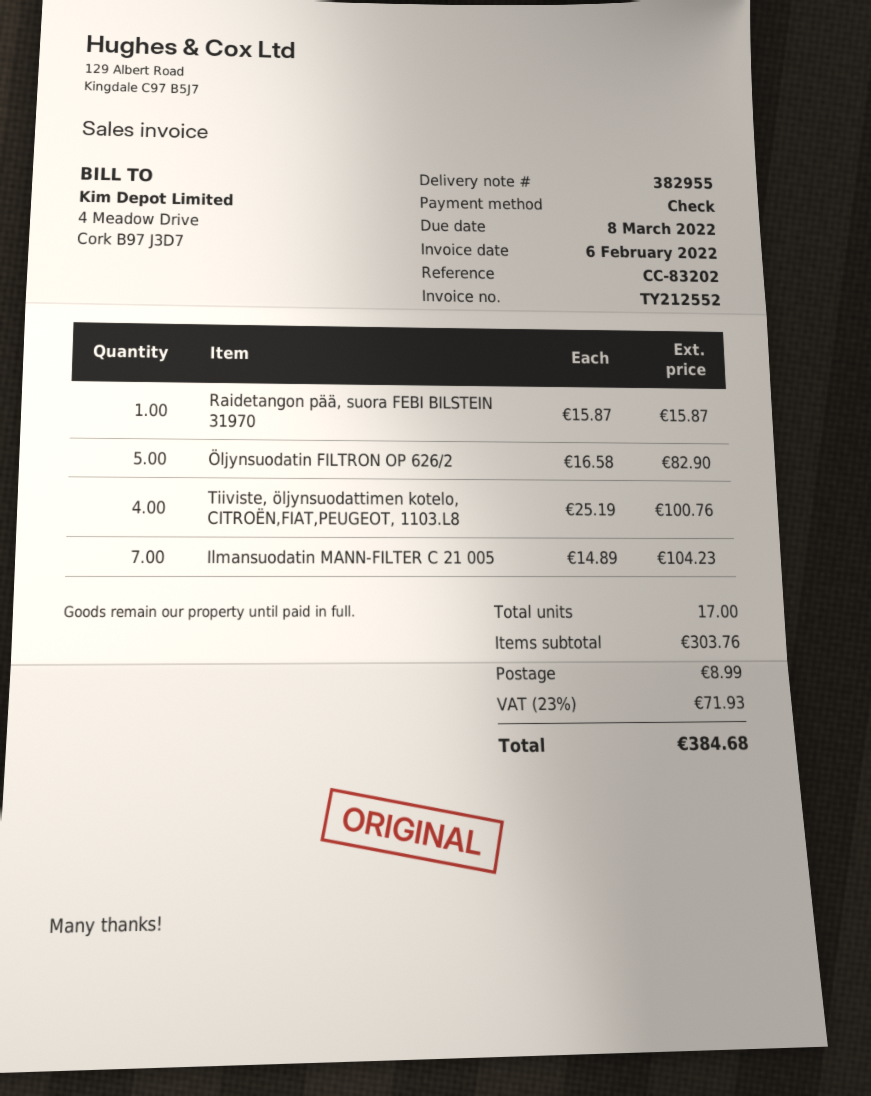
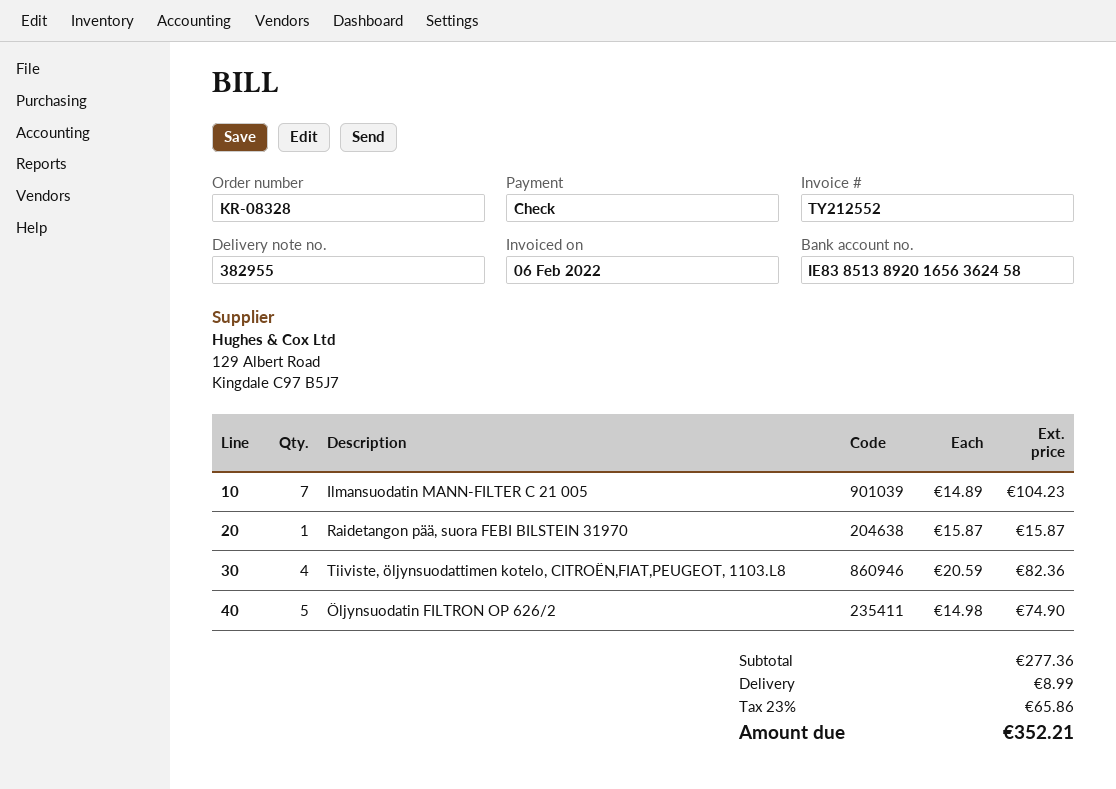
Öljynsuodatin FILTRON OP 626/2: 5 x 16.58 = 82.90 -> 5 x 14.98 = 74.90
Tiiviste, öljynsuodattimen kotelo, CITROËN,FIAT,PEUGEOT, 1103.L8: 4 x 25.19 = 100.76 -> 4 x 20.59 = 82.36
subtotal: 303.76 -> 277.36
tax: 23% = 71.93 -> 23% = 65.86
total: 384.68 -> 352.21

